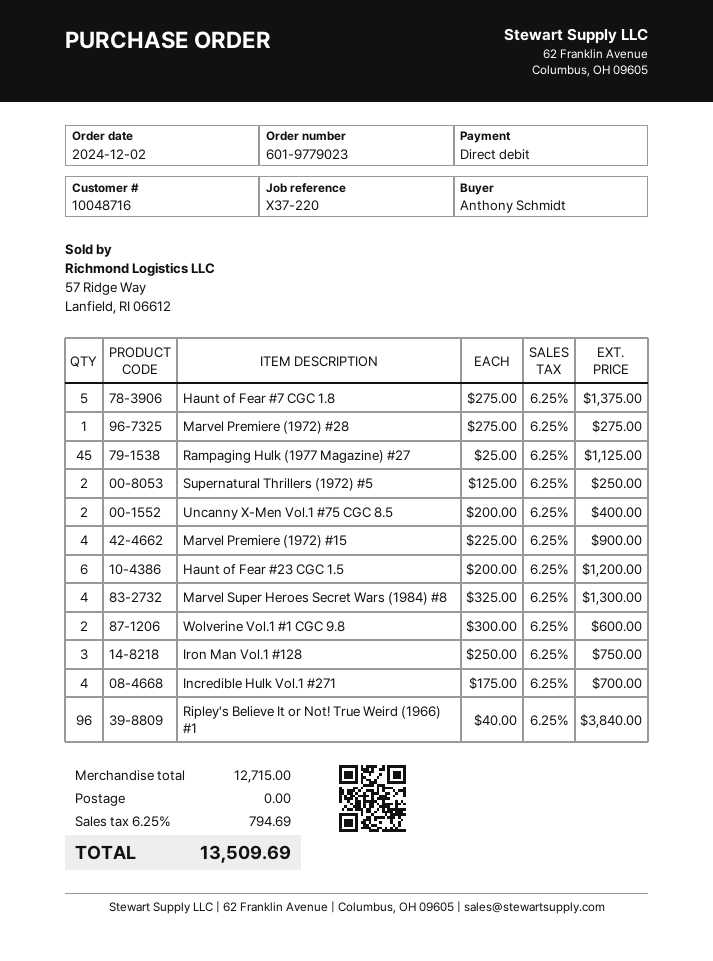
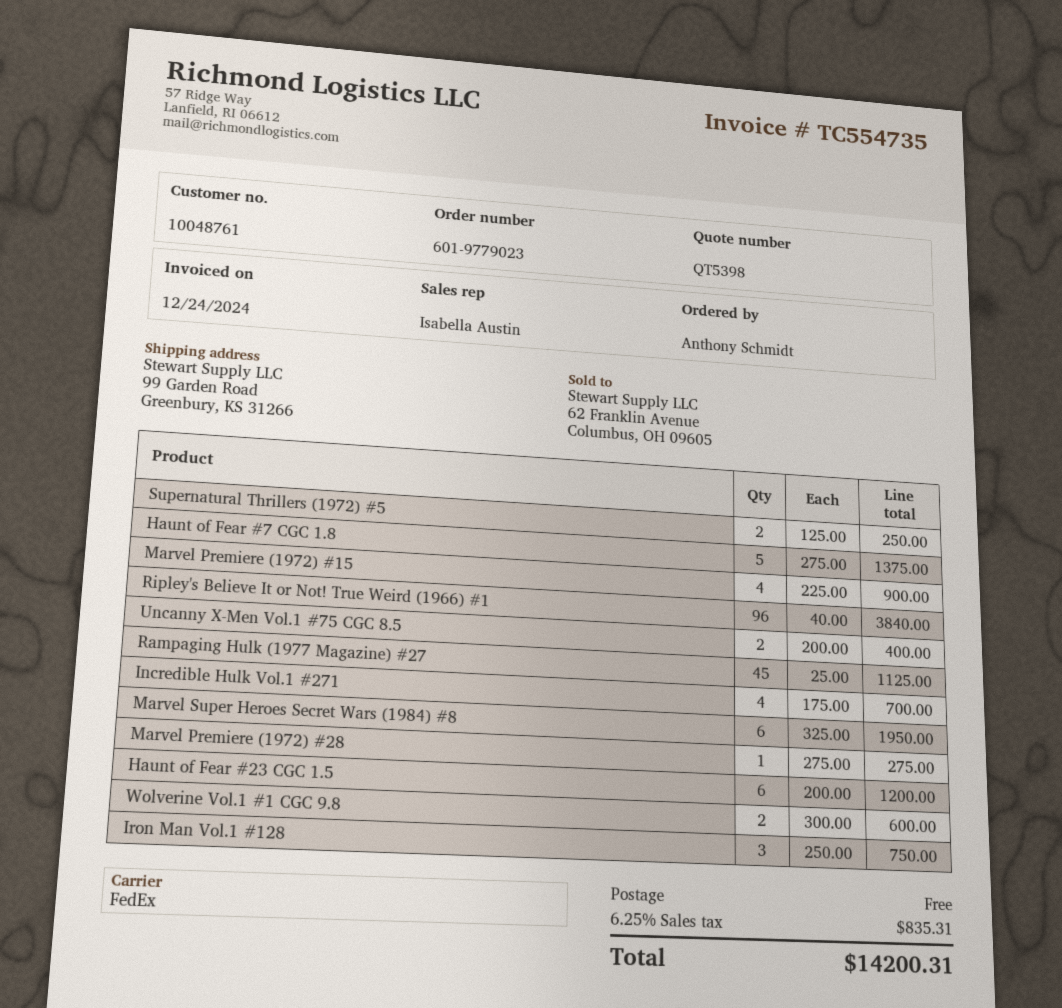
customer number: 10048716 -> 10048761
Marvel Super Heroes Secret Wars (1984) #8: 4 x 325.00 = 1300.00 -> 6 x 325.00 = 1950.00
tax: 6.25% = 794.69 -> 6.25% = 835.31
total: 13509.69 -> 14200.31

